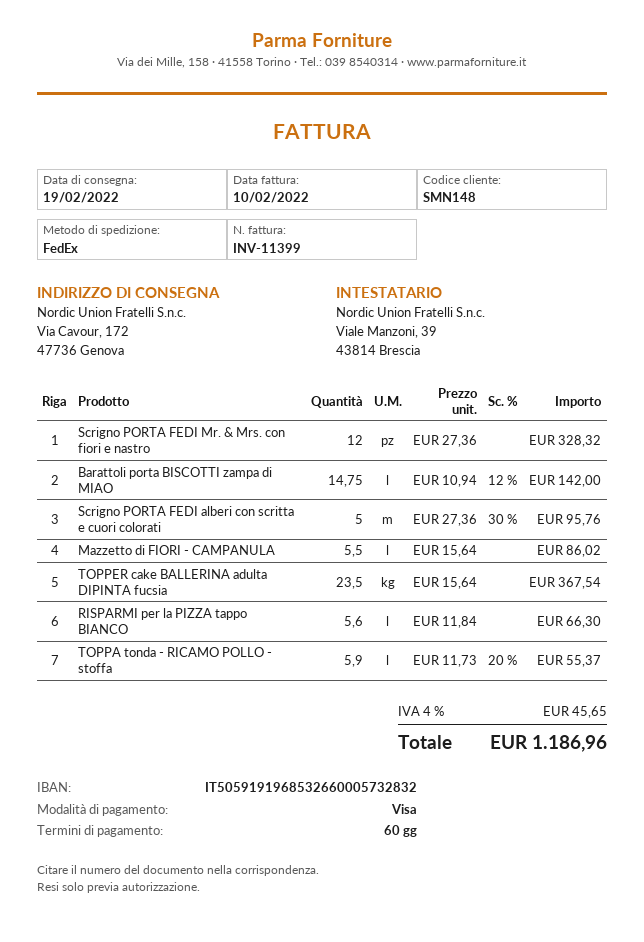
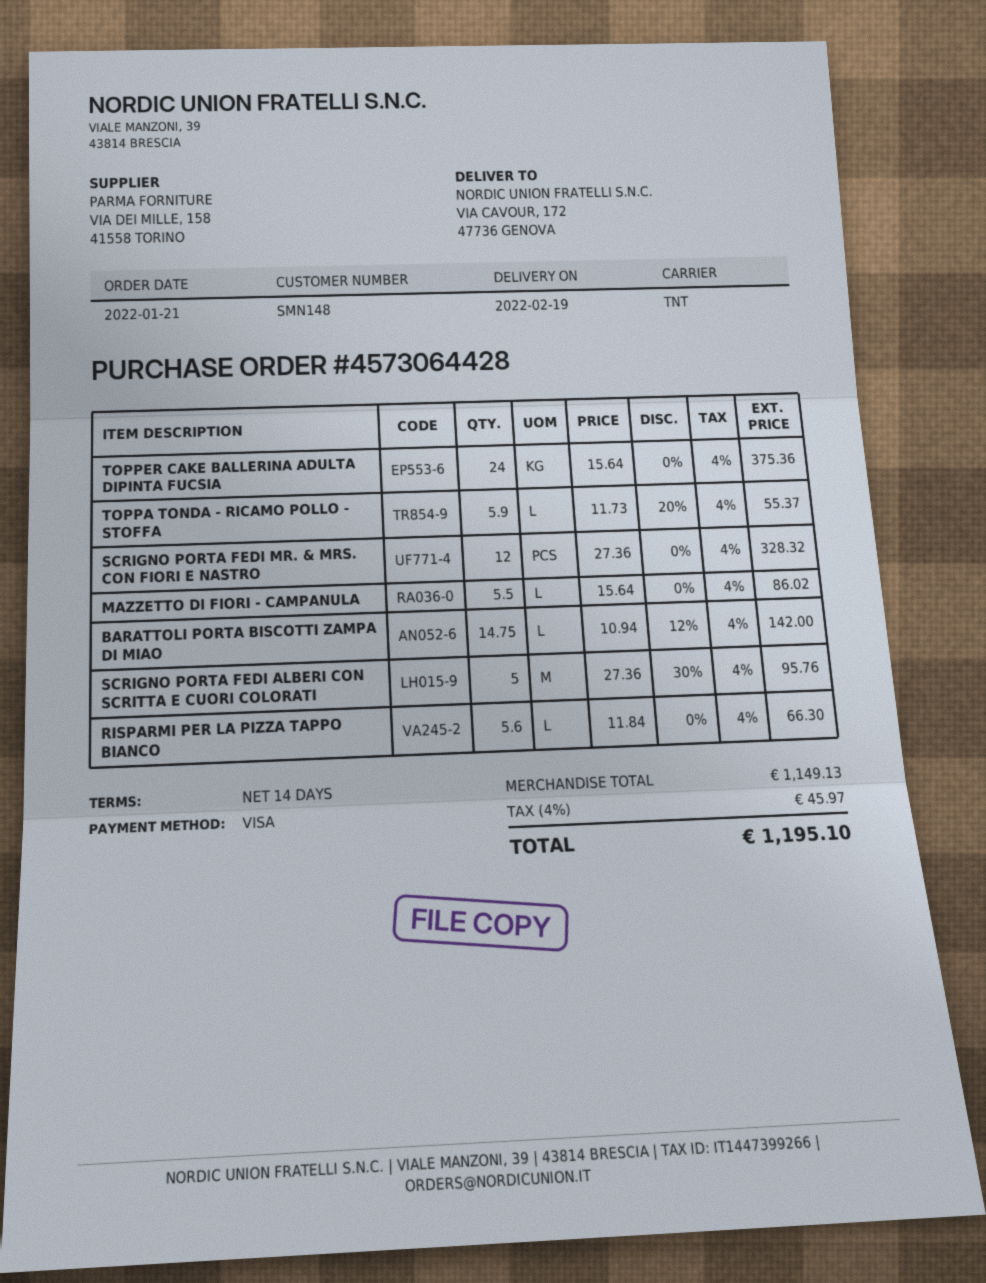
payment terms: 60 days -> 14 days
shipping method: FedEx -> TNT
TOPPER cake BALLERINA adulta DIPINTA fucsia: 23.5 x 15.64 = 367.54 -> 24 x 15.64 = 375.36
tax: 4% = 45.65 -> 4% = 45.97
total: 1186.96 -> 1195.10

